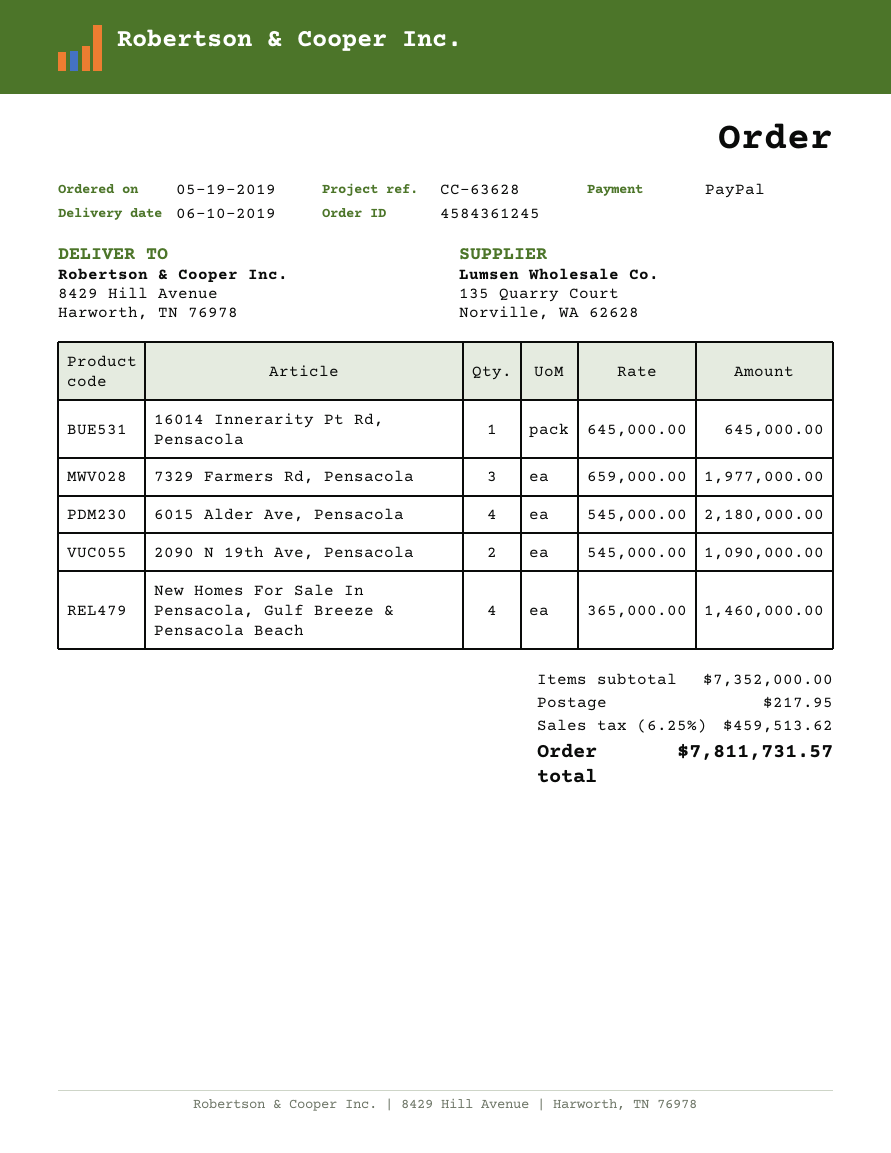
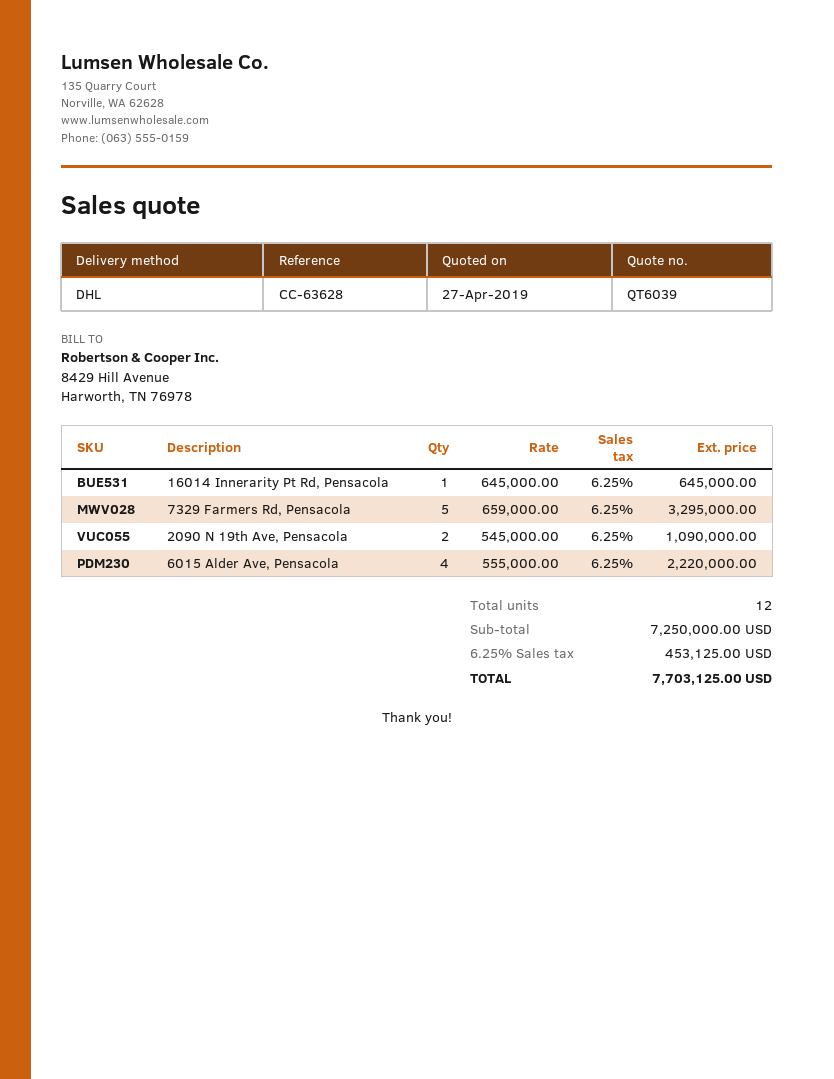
7329 Farmers Rd, Pensacola: 3 x 659000.00 = 1977000.00 -> 5 x 659000.00 = 3295000.00
6015 Alder Ave, Pensacola: 4 x 545000.00 = 2180000.00 -> 4 x 555000.00 = 2220000.00
New Homes For Sale In Pensacola, Gulf Breeze & Pensacola Beach: 4 x 365000.00 = 1460000.00 -> none
subtotal: 7352000.00 -> 7250000.00
shipping: 217.95 -> none
tax: 6.25% = 459513.62 -> 6.25% = 453125.00
total: 7811731.57 -> 7703125.00

